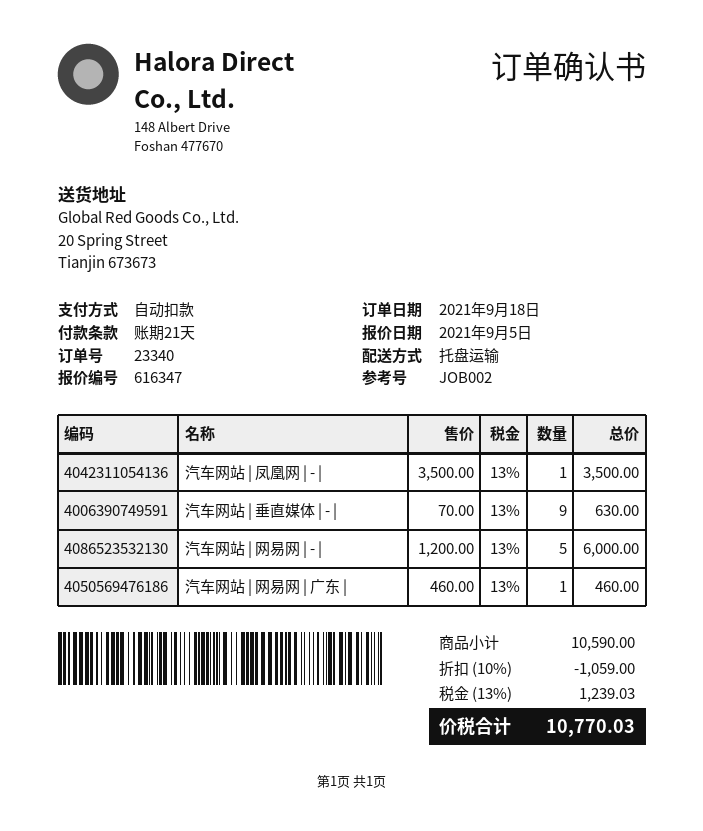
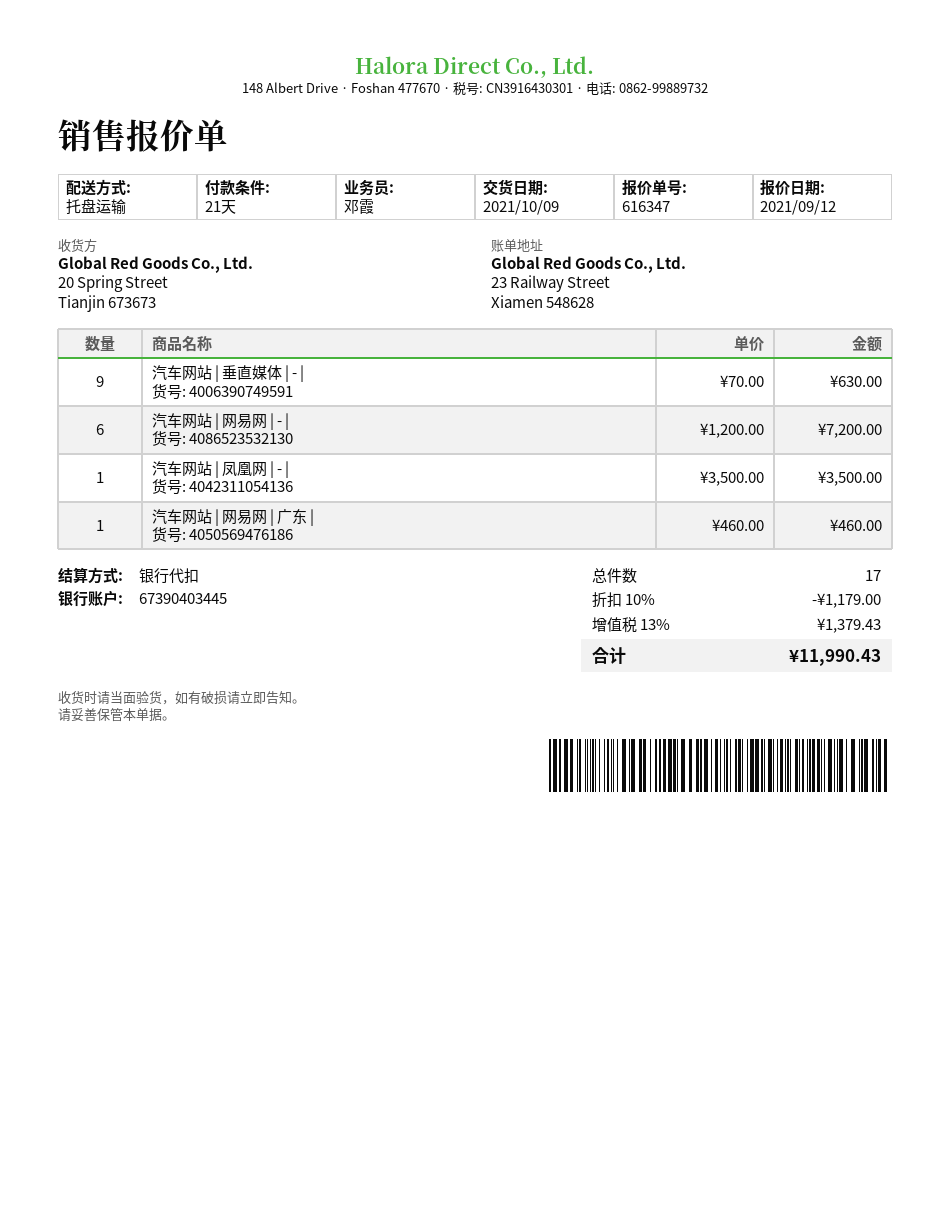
quote date: 2021-09-05 -> 2021-09-12
汽车网站 | 网易网 | - |: 5 x 1200.00 = 6000.00 -> 6 x 1200.00 = 7200.00
discount: 10% = 1059.00 -> 10% = 1179.00
tax: 13% = 1239.03 -> 13% = 1379.43
total: 10770.03 -> 11990.43

